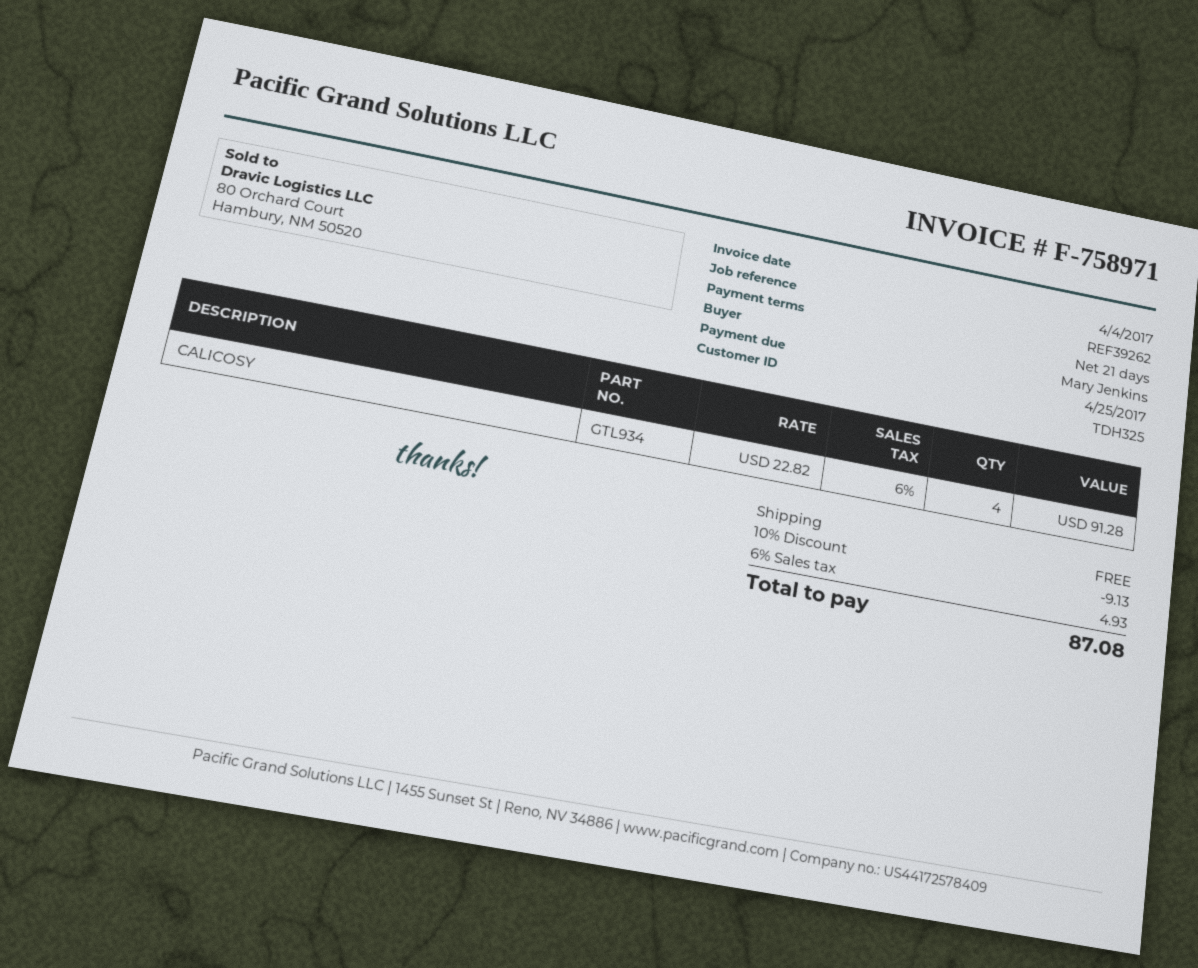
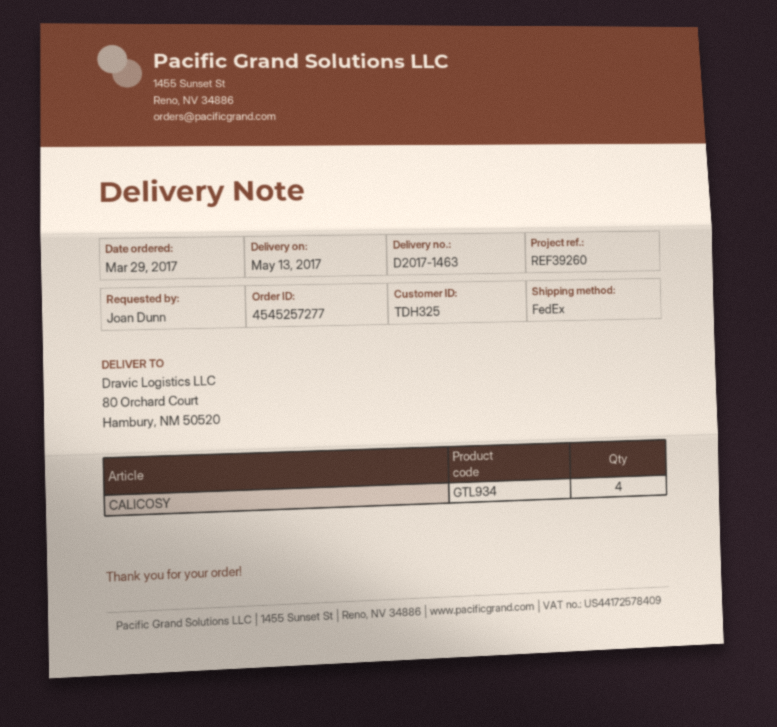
reference: REF39262 -> REF39260
ordered by: Mary Jenkins -> Joan Dunn

